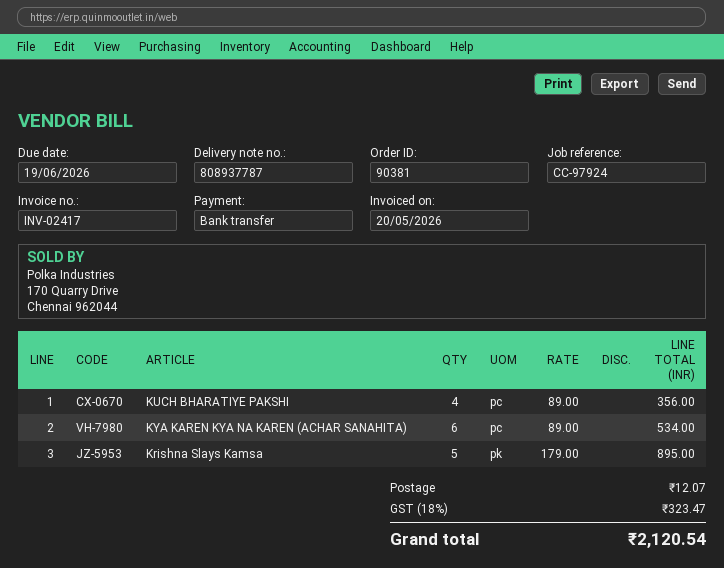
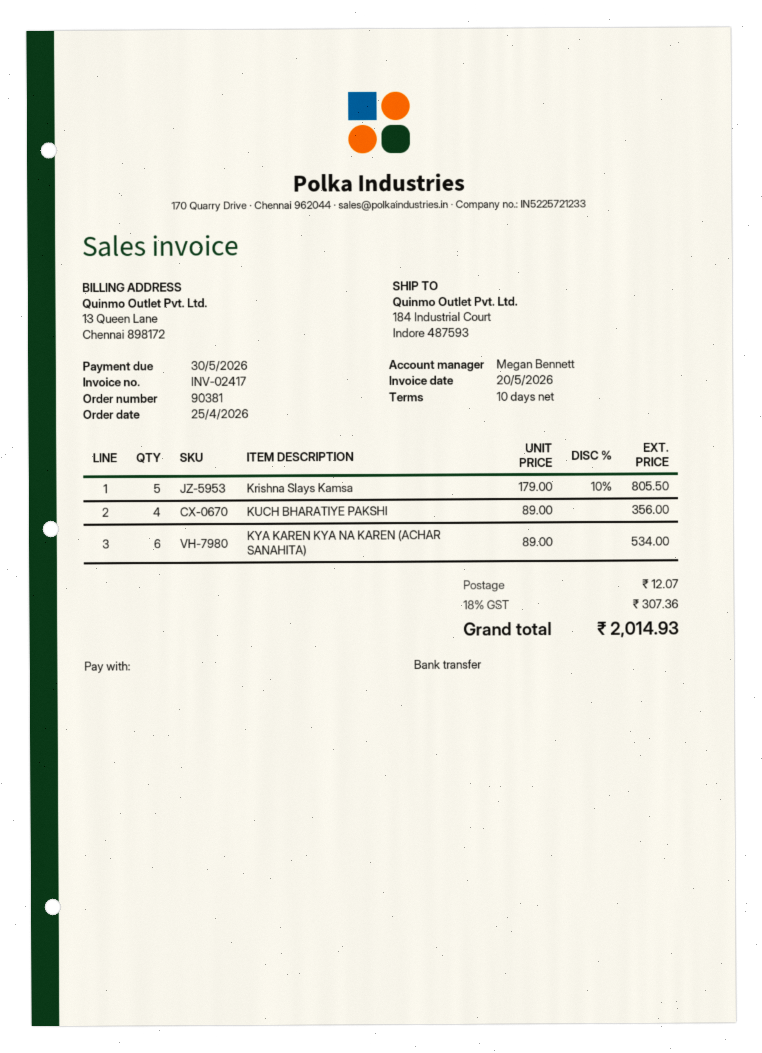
due date: 2026-06-19 -> 2026-05-30
Krishna Slays Kamsa: 5 x 179.00 = 895.00 -> 5 x 179.00 - 10% = 805.50
tax: 18% = 323.47 -> 18% = 307.36
total: 2120.54 -> 2014.93

